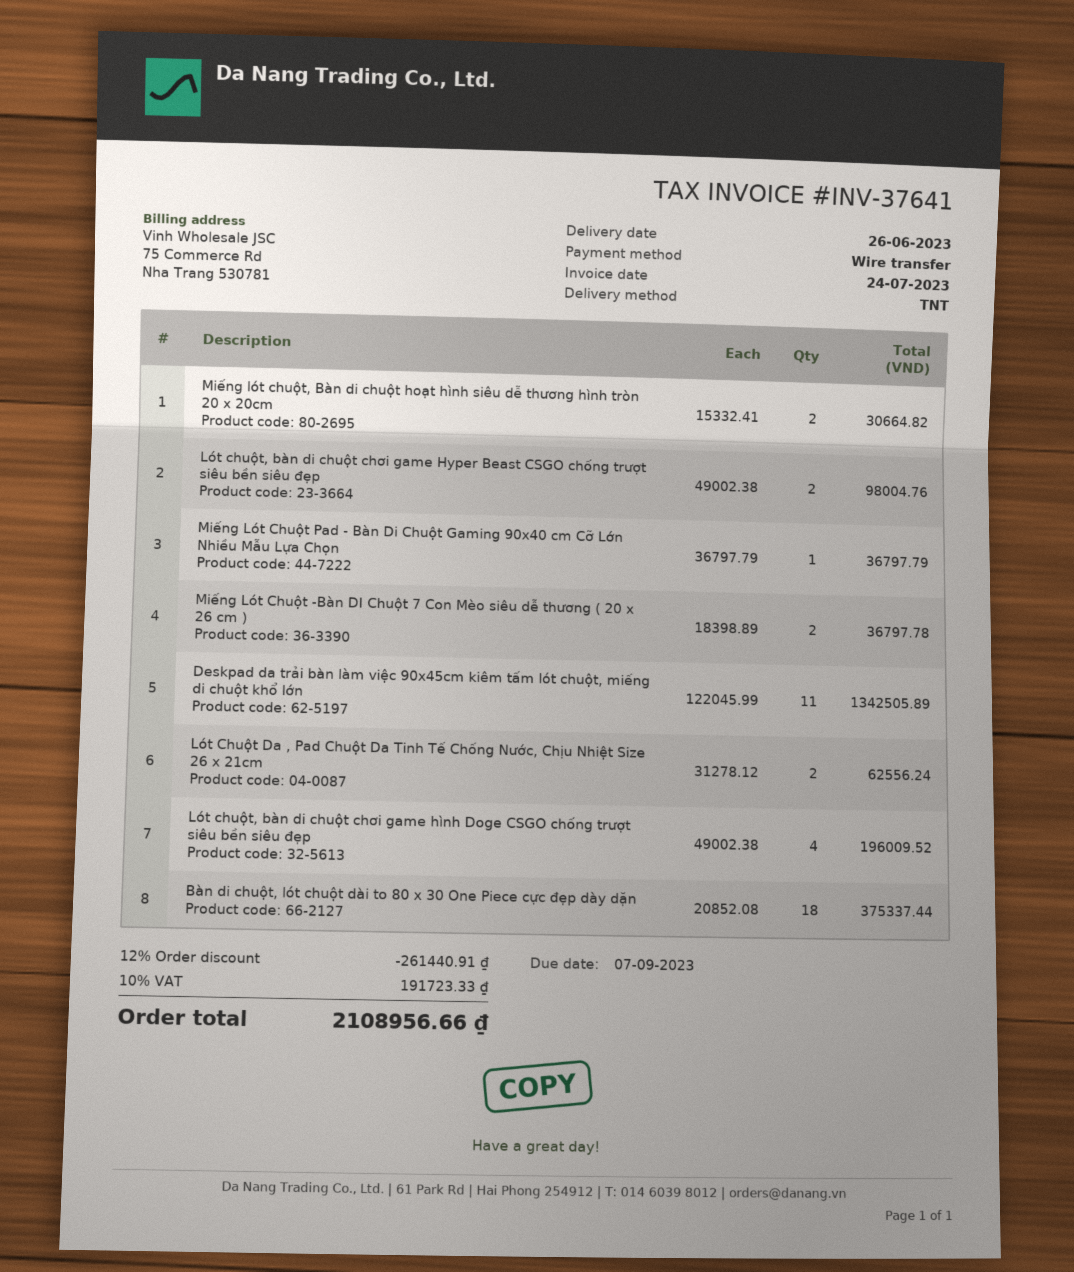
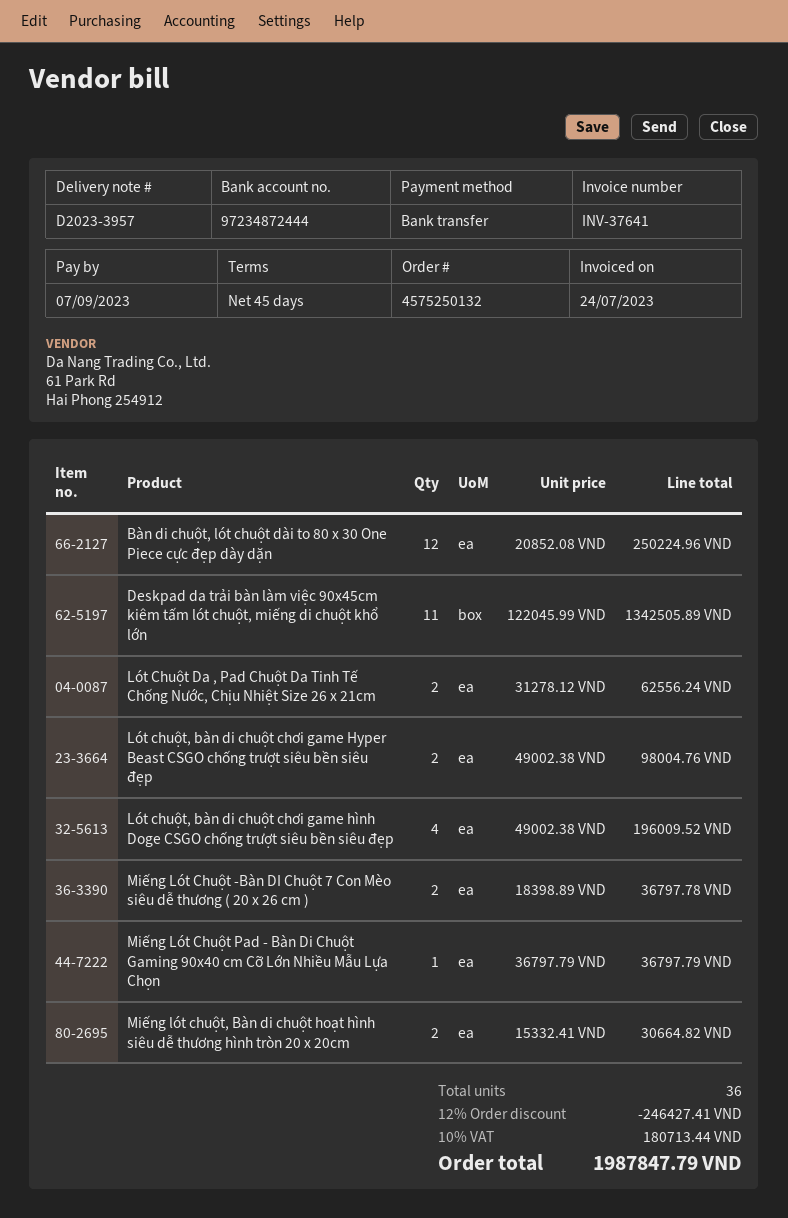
Bàn di chuột, lót chuột dài to 80 x 30 One Piece cực đẹp dày dặn: 18 x 20852.08 = 375337.44 -> 12 x 20852.08 = 250224.96
discount: 12% = 261440.91 -> 12% = 246427.41
tax: 10% = 191723.33 -> 10% = 180713.44
total: 2108956.66 -> 1987847.79

